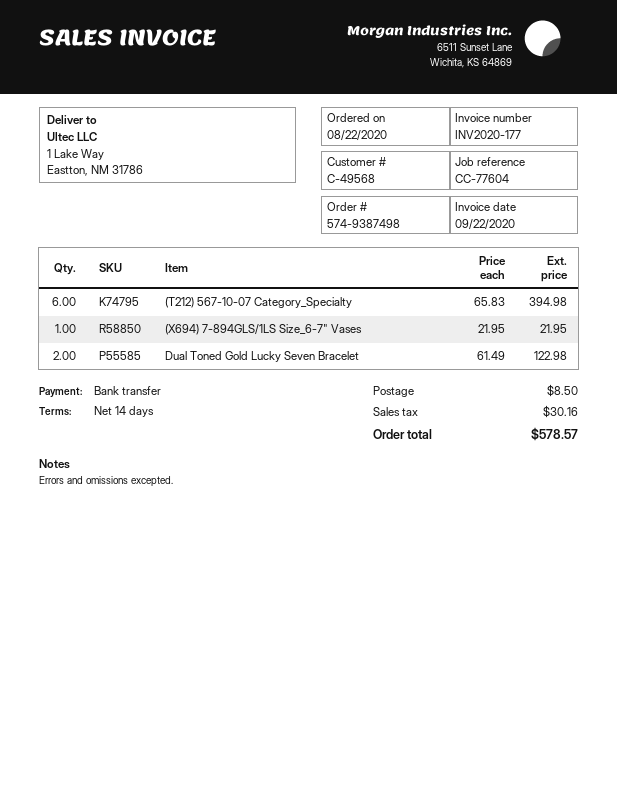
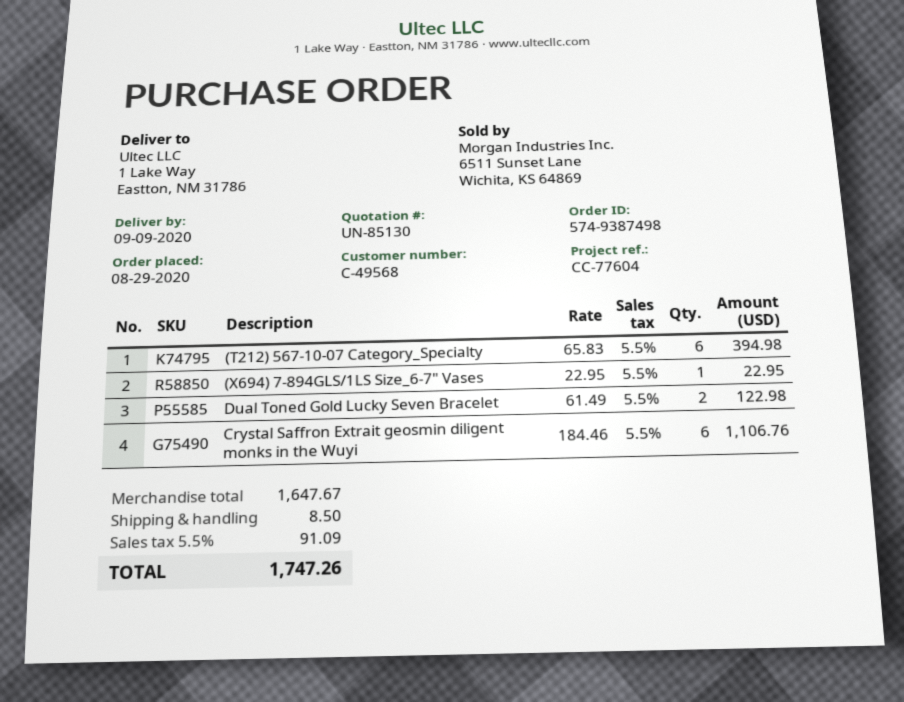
order date: 2020-08-22 -> 2020-08-29
(X694) 7-894GLS/1LS Size_6-7" Vases: 1 x 21.95 = 21.95 -> 1 x 22.95 = 22.95
Crystal Saffron Extrait geosmin diligent monks in the Wuyi: none -> 6 x 184.46 = 1106.76
tax: 30.16 -> 91.09
total: 578.57 -> 1747.26

